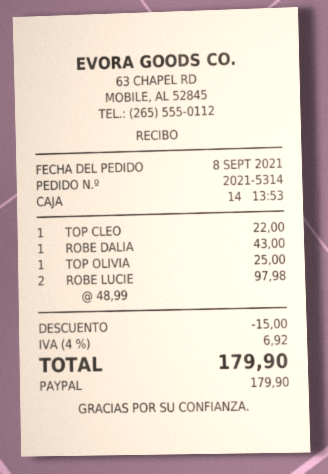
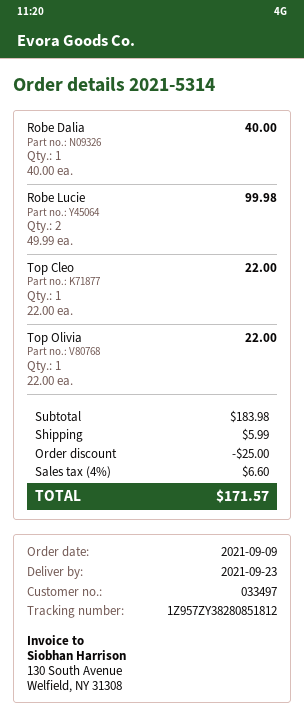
order date: 2021-09-08 -> 2021-09-09
ROBE DALIA: 1 x 43.00 = 43.00 -> 1 x 40.00 = 40.00
TOP OLIVIA: 1 x 25.00 = 25.00 -> 1 x 22.00 = 22.00
ROBE LUCIE: 2 x 48.99 = 97.98 -> 2 x 49.99 = 99.98
discount: 15.00 -> 25.00
shipping: none -> 5.99
tax: 4% = 6.92 -> 4% = 6.60
total: 179.90 -> 171.57

